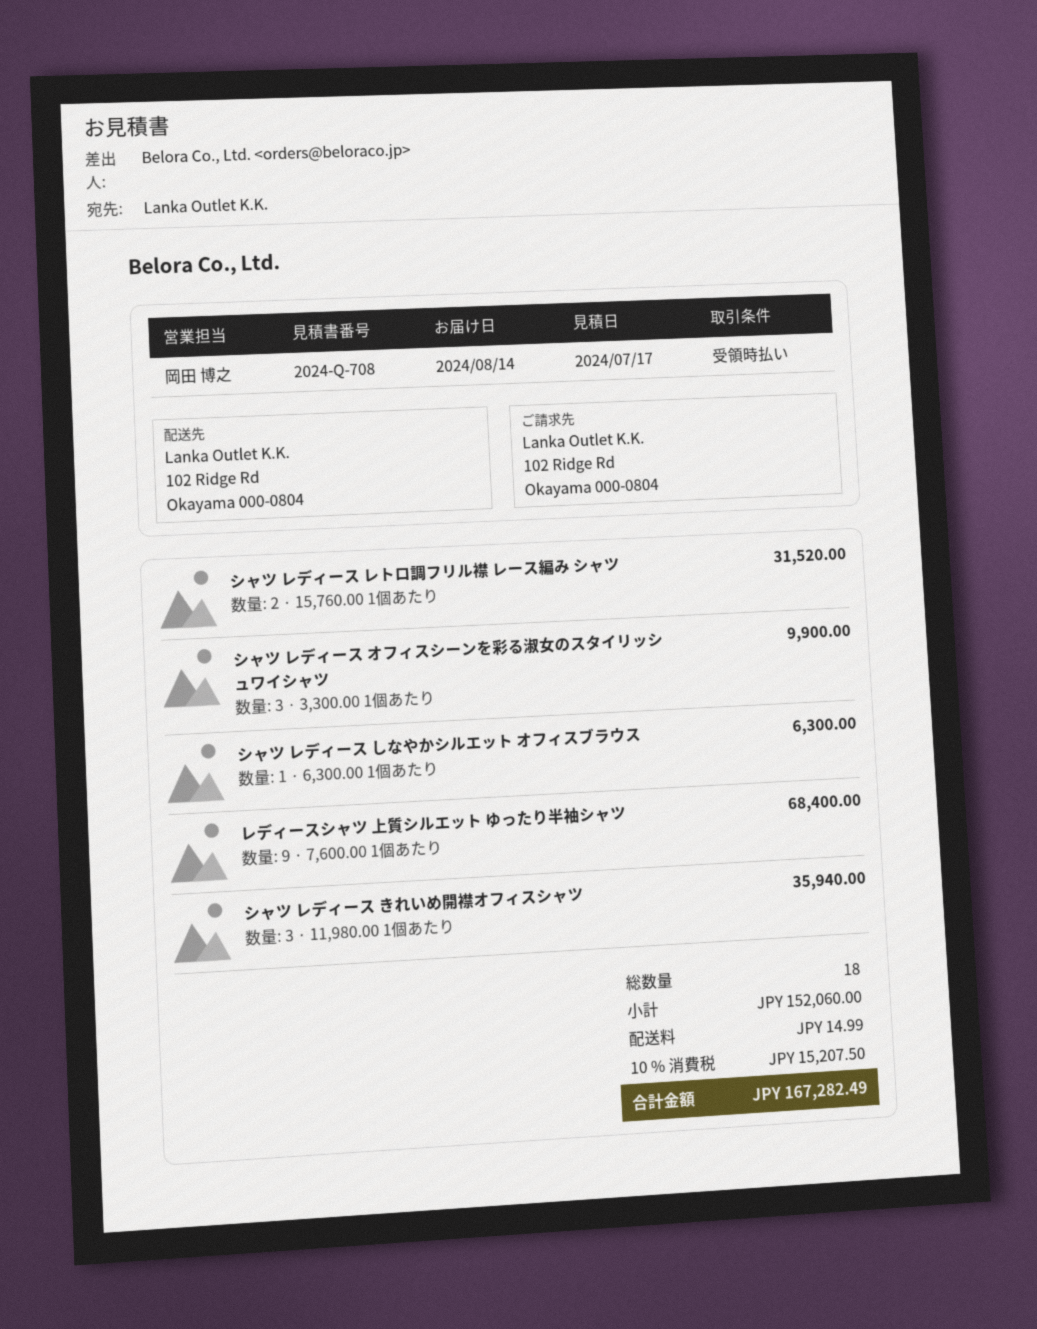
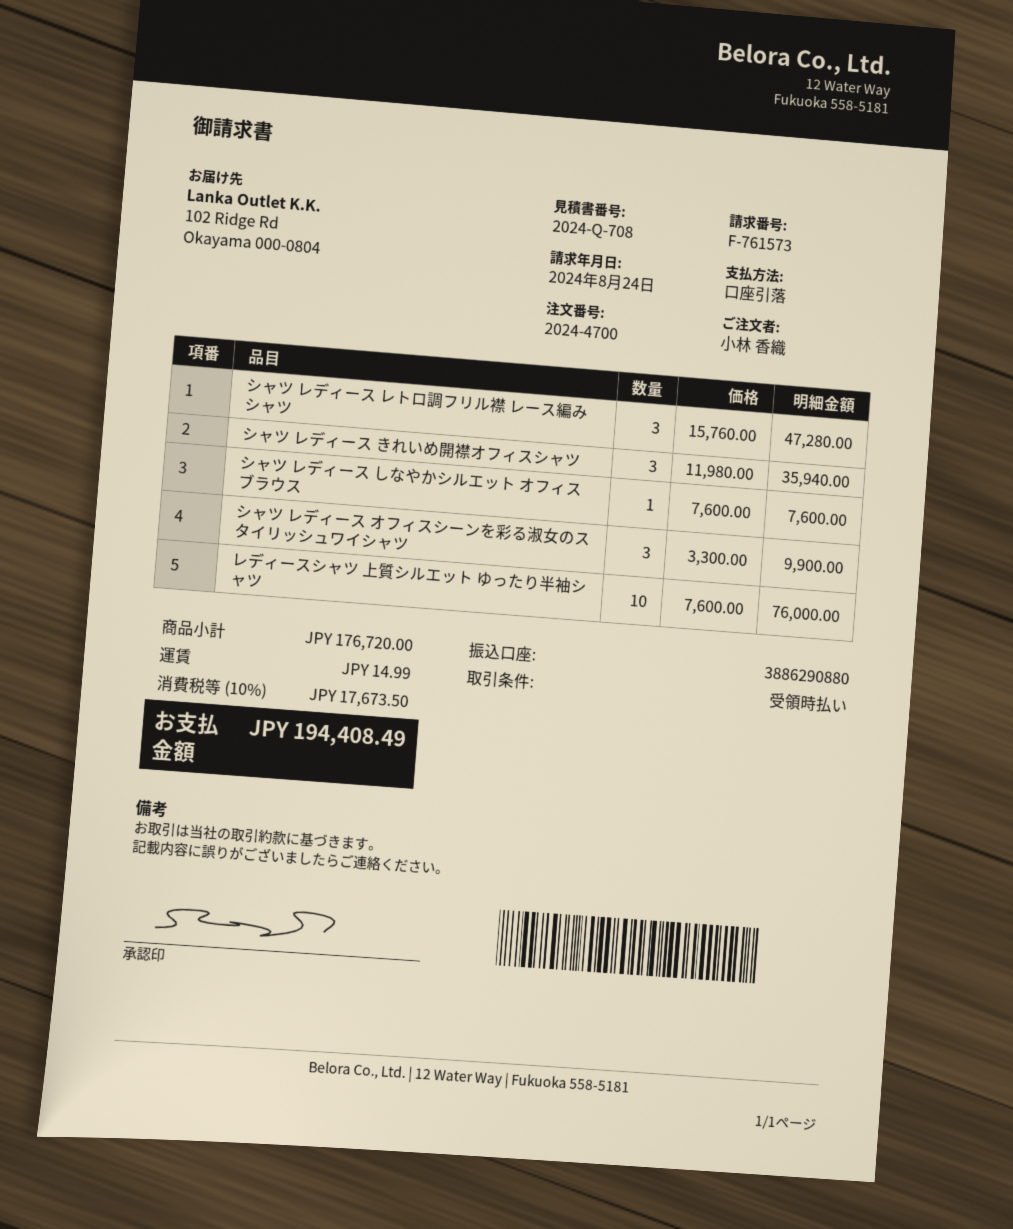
シャツ レディース レトロ調フリル襟 レース編み シャツ: 2 x 15760.00 = 31520.00 -> 3 x 15760.00 = 47280.00
シャツ レディース しなやかシルエット オフィスブラウス: 1 x 6300.00 = 6300.00 -> 1 x 7600.00 = 7600.00
レディースシャツ 上質シルエット ゆったり半袖シャツ: 9 x 7600.00 = 68400.00 -> 10 x 7600.00 = 76000.00
subtotal: 152060.00 -> 176720.00
tax: 10% = 15207.50 -> 10% = 17673.50
total: 167282.49 -> 194408.49

